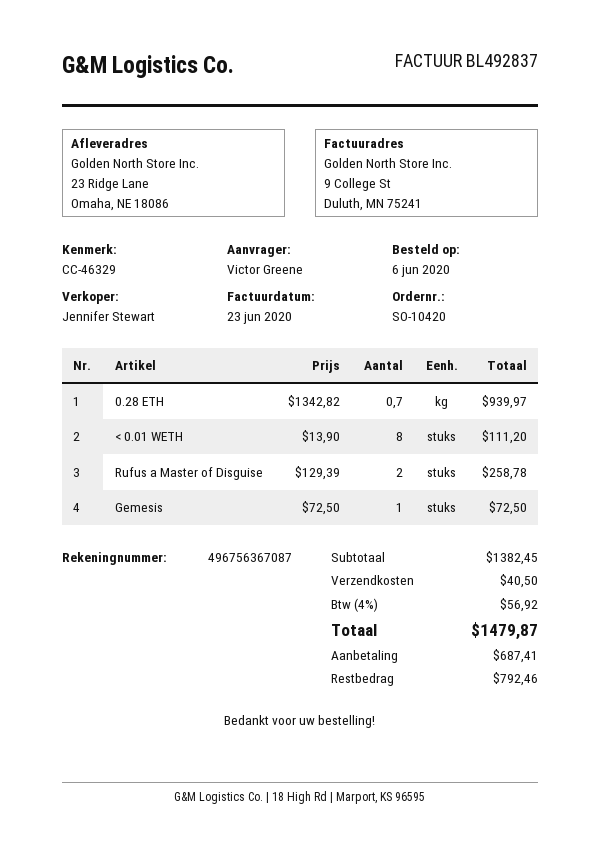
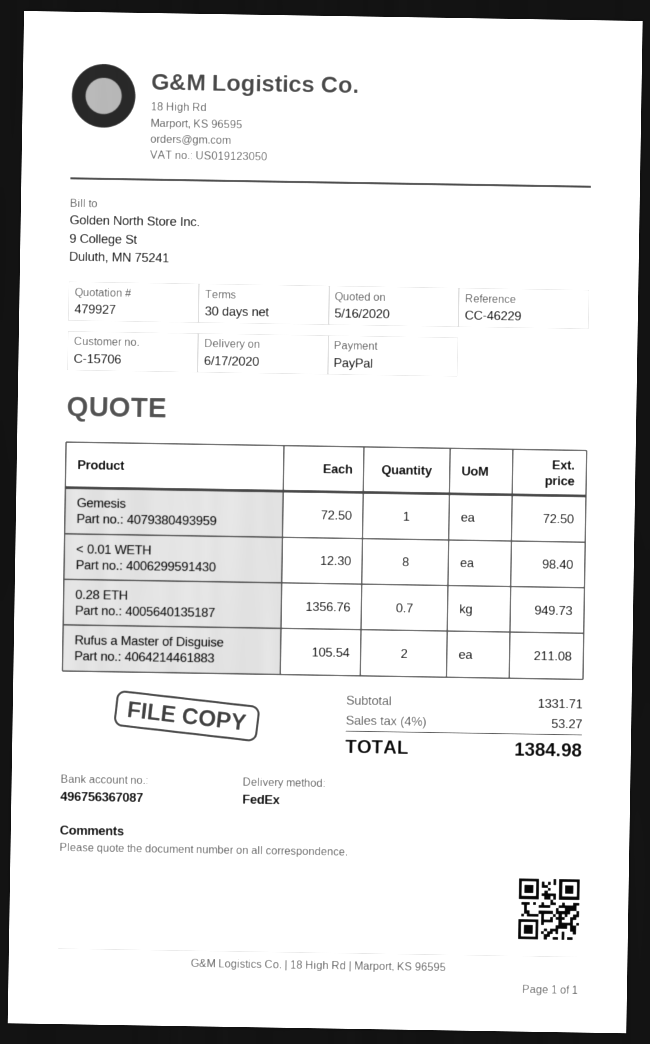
reference: CC-46329 -> CC-46229
0.28 ETH: 0.7 x 1342.82 = 939.97 -> 0.7 x 1356.76 = 949.73
< 0.01 WETH: 8 x 13.90 = 111.20 -> 8 x 12.30 = 98.40
Rufus a Master of Disguise: 2 x 129.39 = 258.78 -> 2 x 105.54 = 211.08
subtotal: 1382.45 -> 1331.71
shipping: 40.50 -> none
tax: 4% = 56.92 -> 4% = 53.27
total: 1479.87 -> 1384.98

